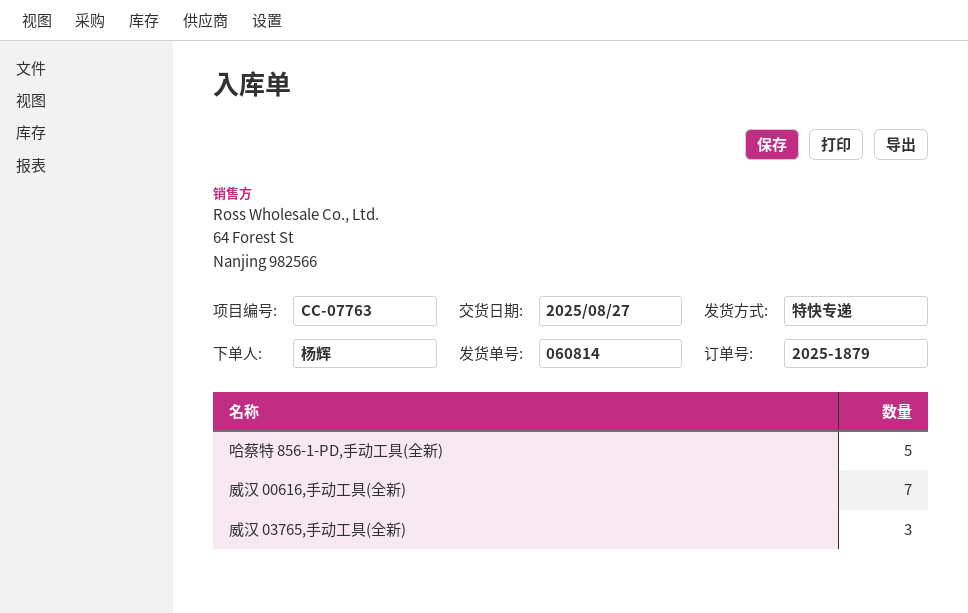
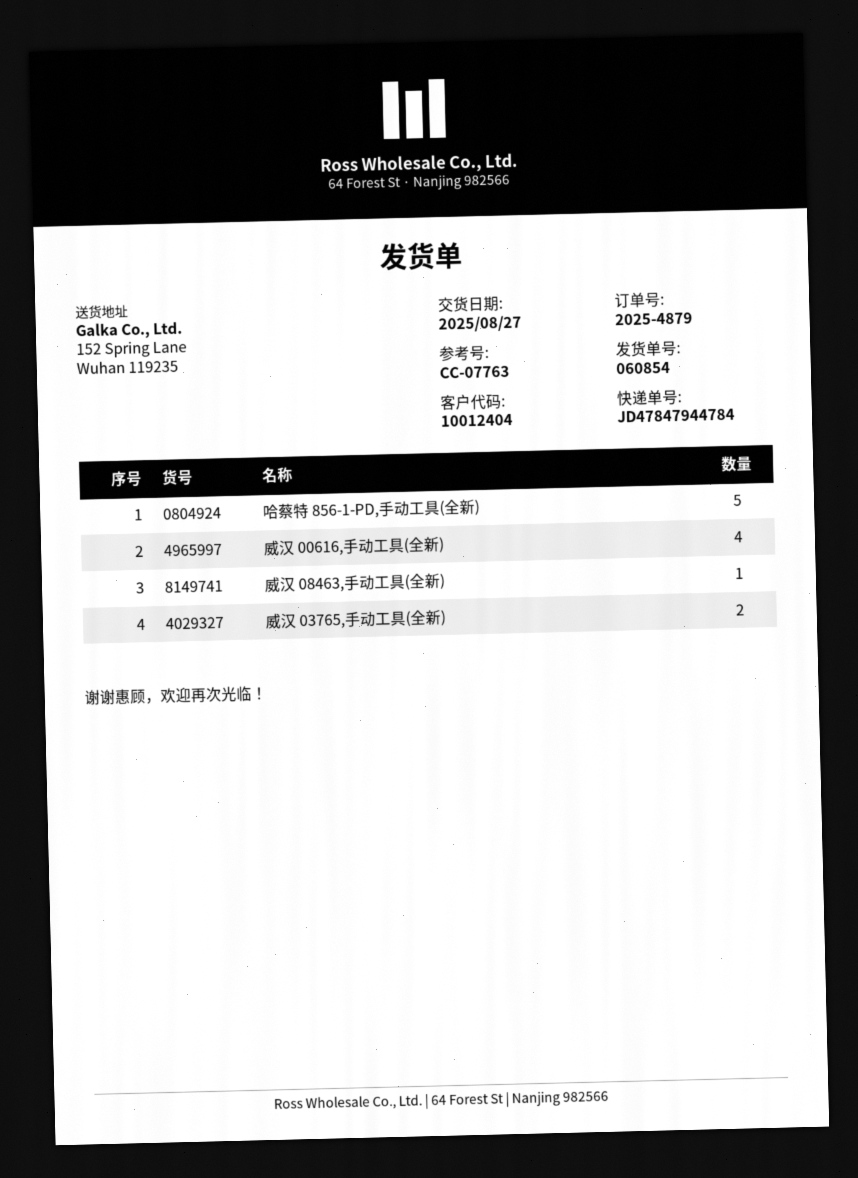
order number: 2025-1879 -> 2025-4879
delivery note number: 060814 -> 060854
威汉 00616,手动工具(全新): 7 -> 4
威汉 03765,手动工具(全新): 3 -> 2
威汉 08463,手动工具(全新): none -> 1

